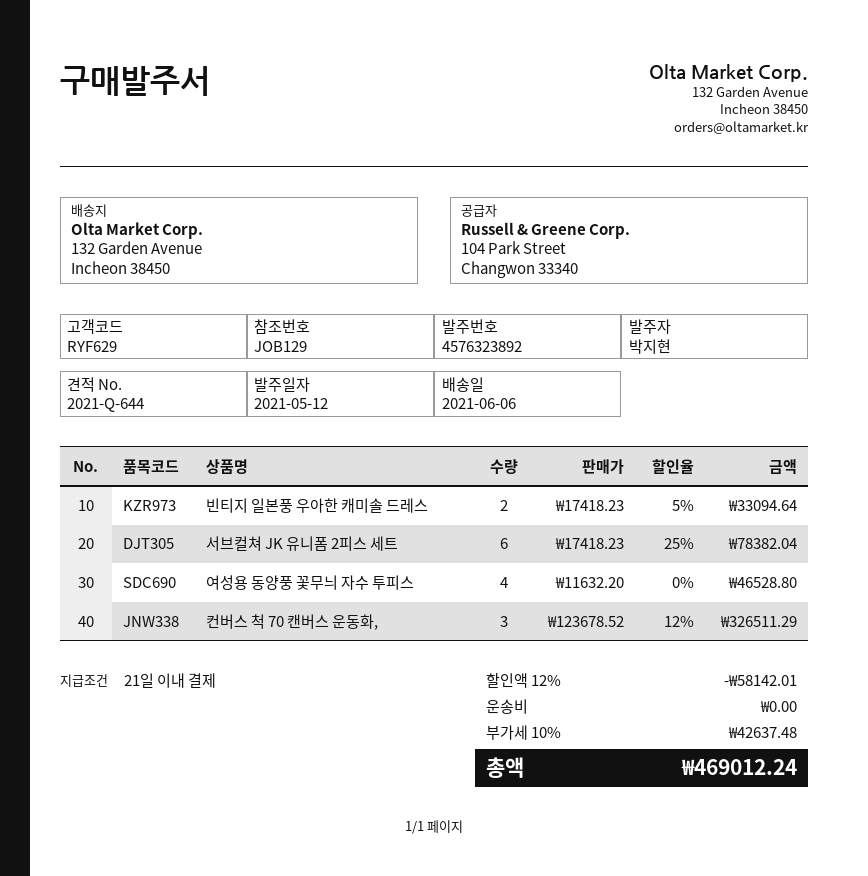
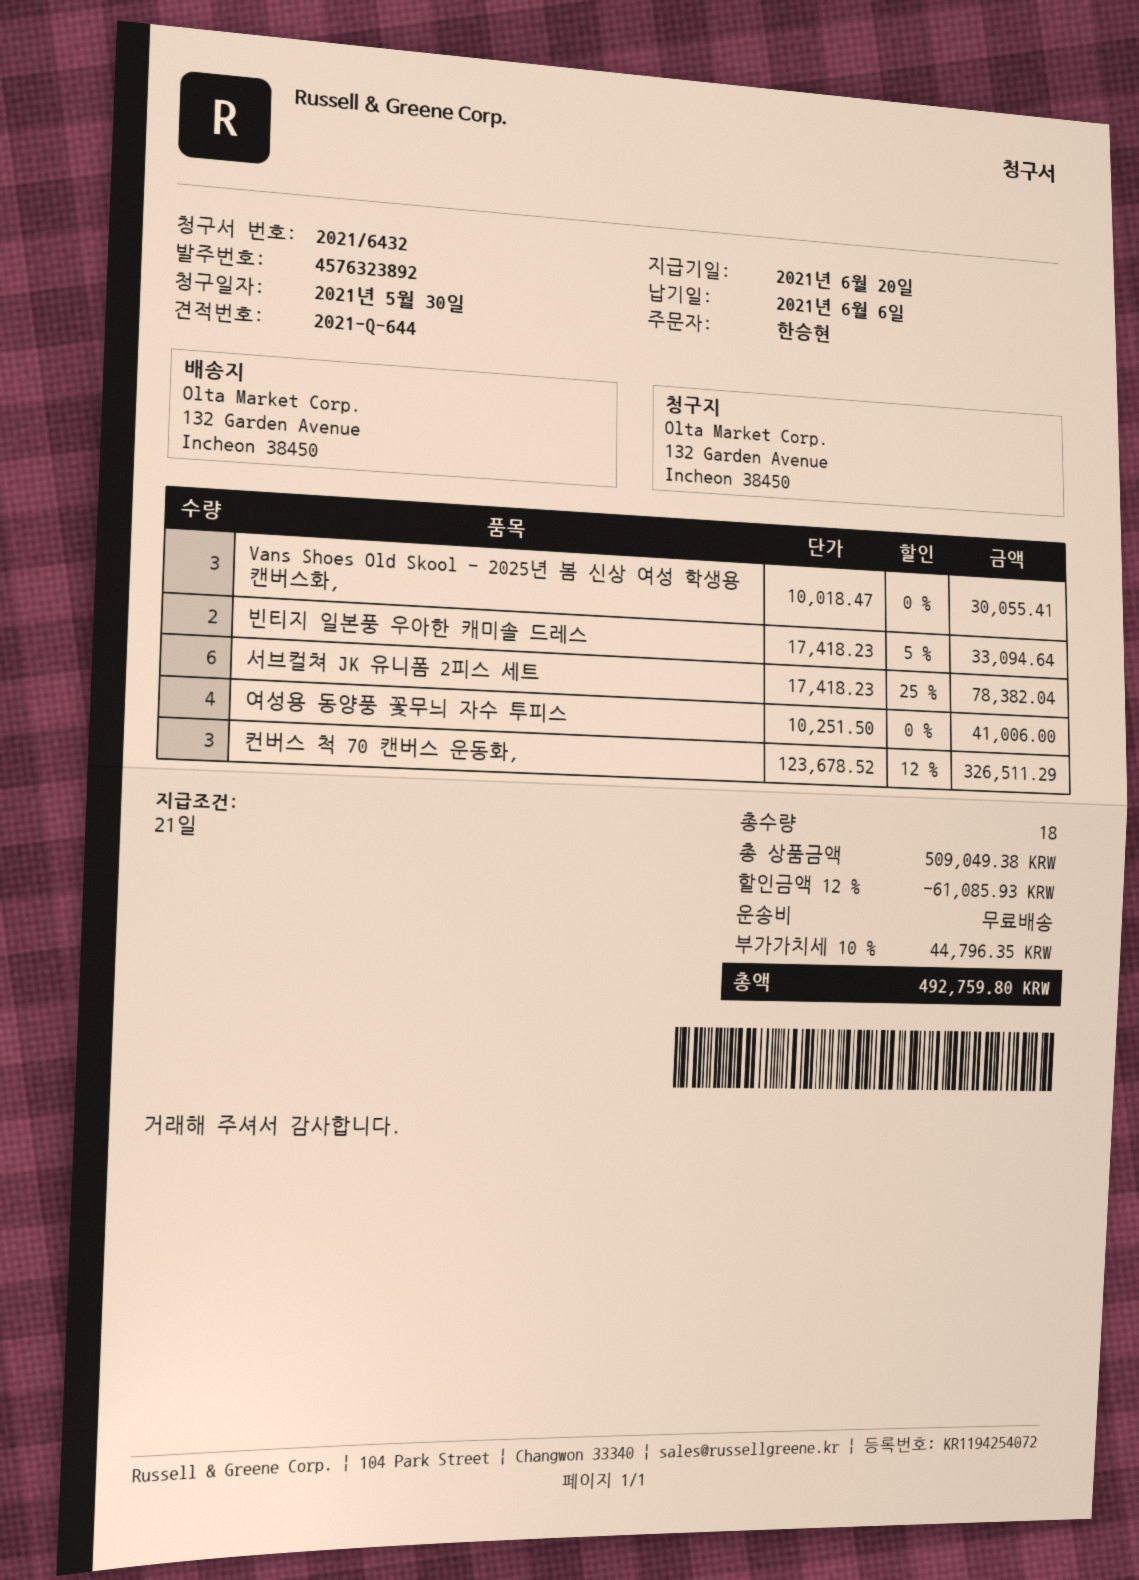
ordered by: 박지현 -> 한승현
여성용 동양풍 꽃무늬 자수 투피스: 4 x 11632.20 = 46528.80 -> 4 x 10251.50 = 41006.00
Vans Shoes Old Skool - 2025년 봄 신상 여성 학생용 캔버스화,: none -> 3 x 10018.47 = 30055.41
discount: 12% = 58142.01 -> 12% = 61085.93
tax: 10% = 42637.48 -> 10% = 44796.35
total: 469012.24 -> 492759.80

